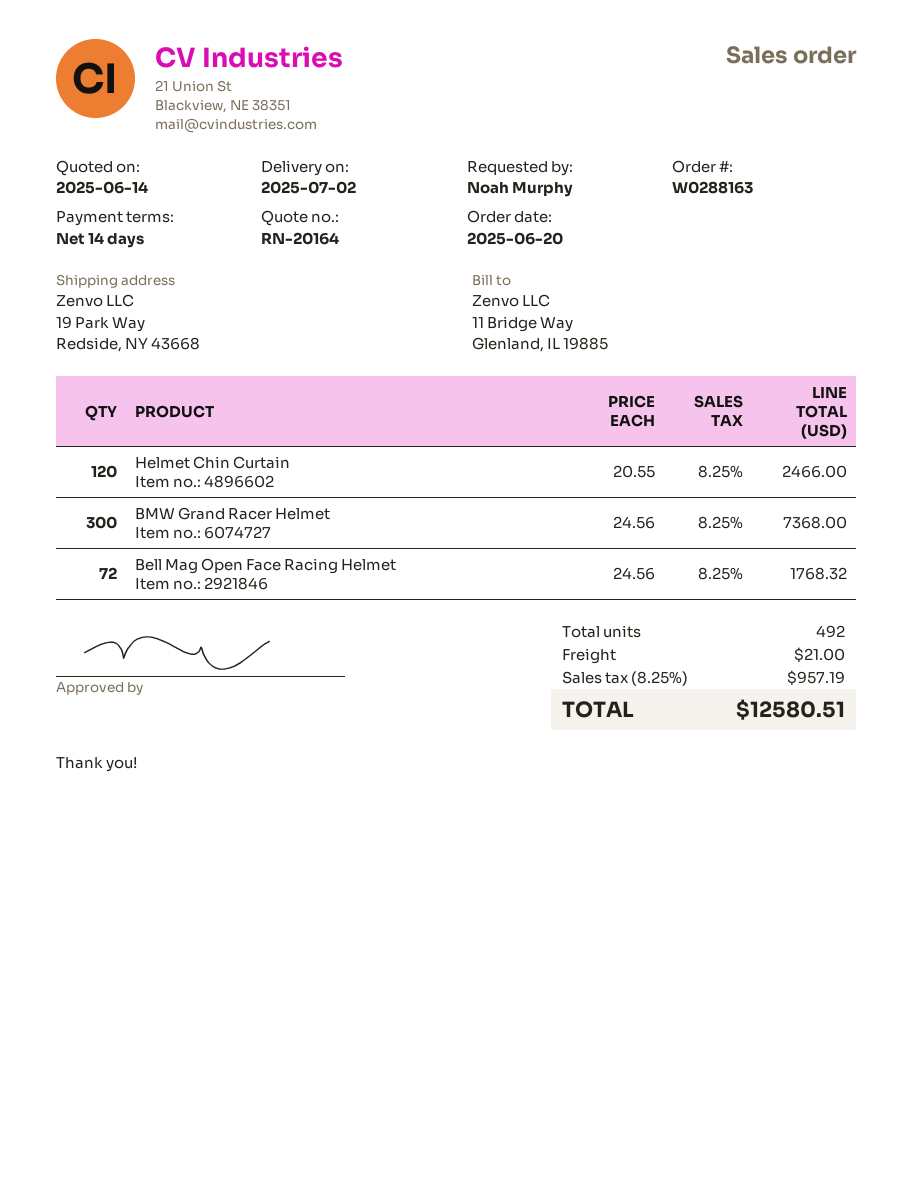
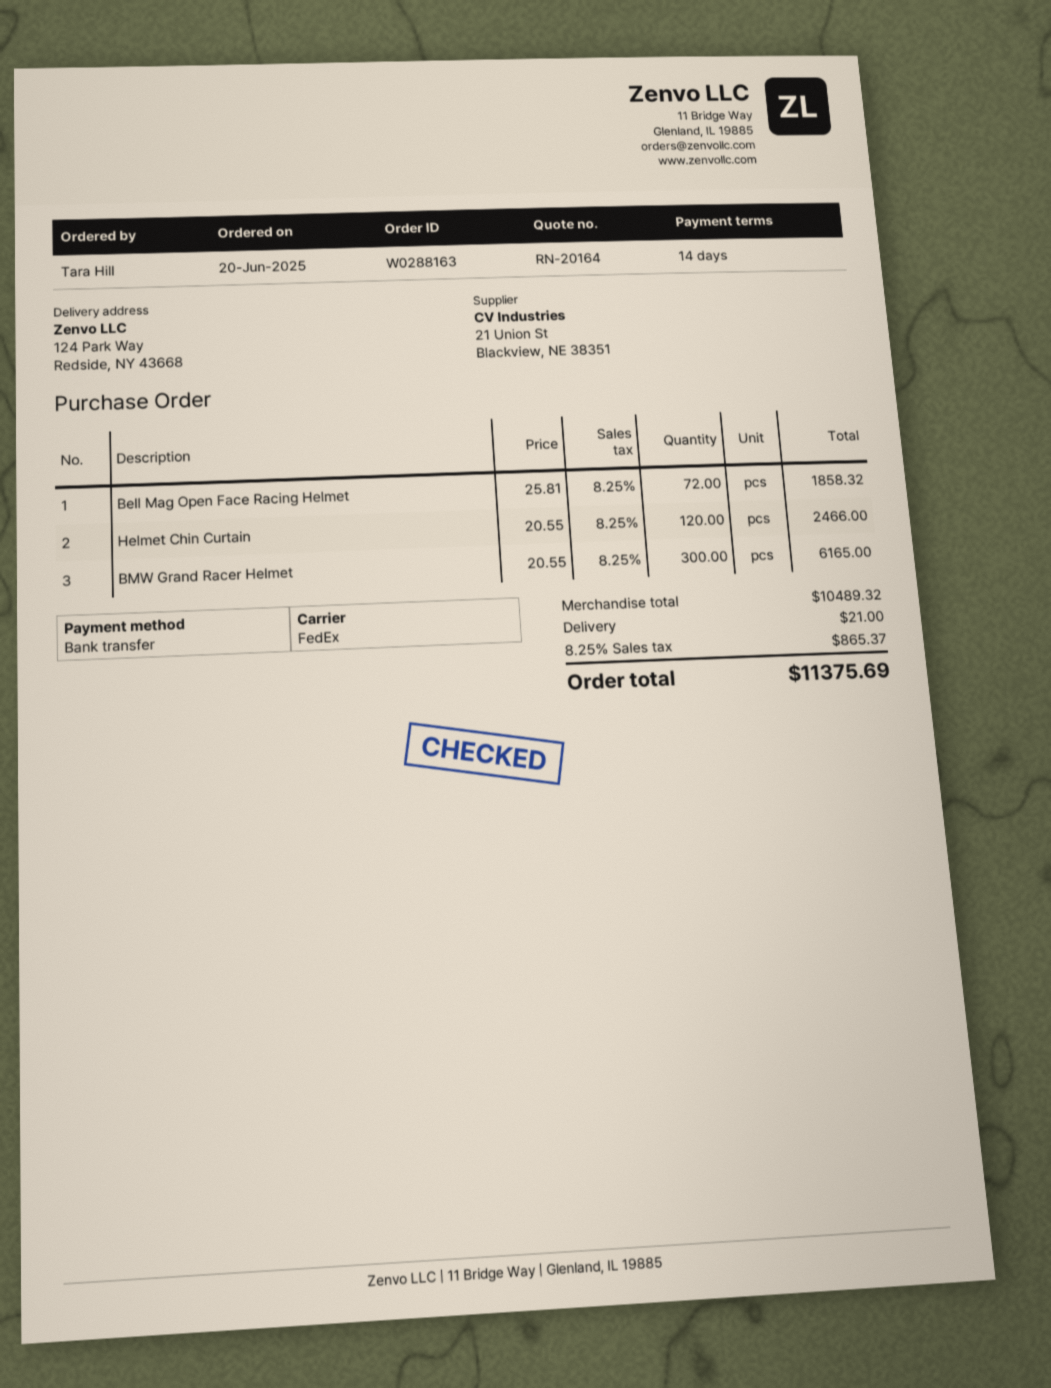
ordered by: Noah Murphy -> Tara Hill
ship to: 19 Park Way, Redside, NY 43668 -> 124 Park Way, Redside, NY 43668
BMW Grand Racer Helmet: 300 x 24.56 = 7368.00 -> 300 x 20.55 = 6165.00
Bell Mag Open Face Racing Helmet: 72 x 24.56 = 1768.32 -> 72 x 25.81 = 1858.32
tax: 8.25% = 957.19 -> 8.25% = 865.37
total: 12580.51 -> 11375.69

